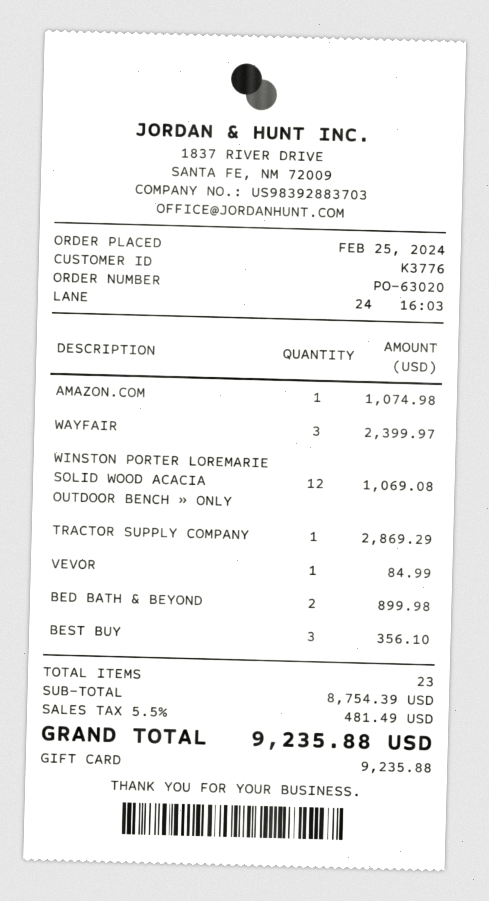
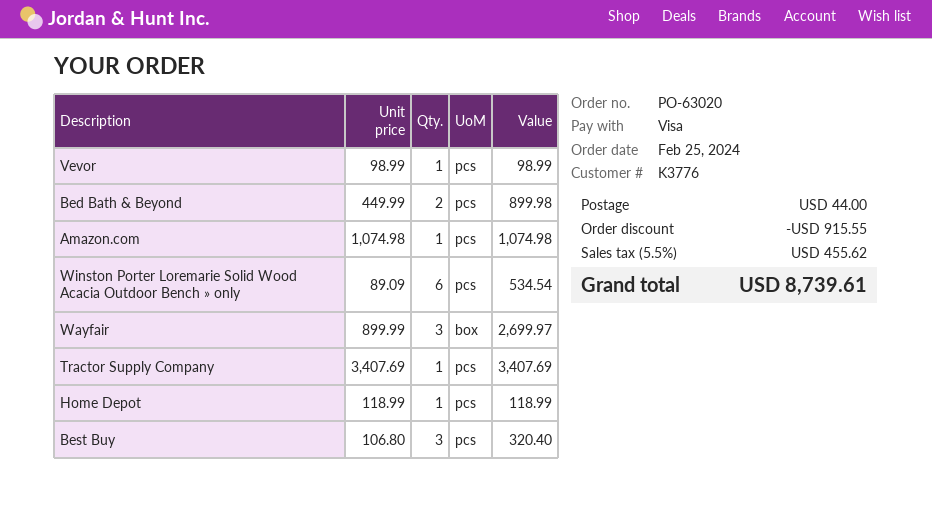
payment method: gift card -> Visa
WAYFAIR: 3 for 2399.97 -> 3 for 2699.97
WINSTON PORTER LOREMARIE SOLID WOOD ACACIA OUTDOOR BENCH » ONLY: 12 for 1069.08 -> 6 for 534.54
TRACTOR SUPPLY COMPANY: 1 for 2869.29 -> 1 for 3407.69
VEVOR: 1 for 84.99 -> 1 for 98.99
BEST BUY: 3 for 356.10 -> 3 for 320.40
Home Depot: none -> 1 for 118.99
discount: none -> 915.55
shipping: none -> 44.00
tax: 5.5% = 481.49 -> 5.5% = 455.62
total: 9235.88 -> 8739.61

